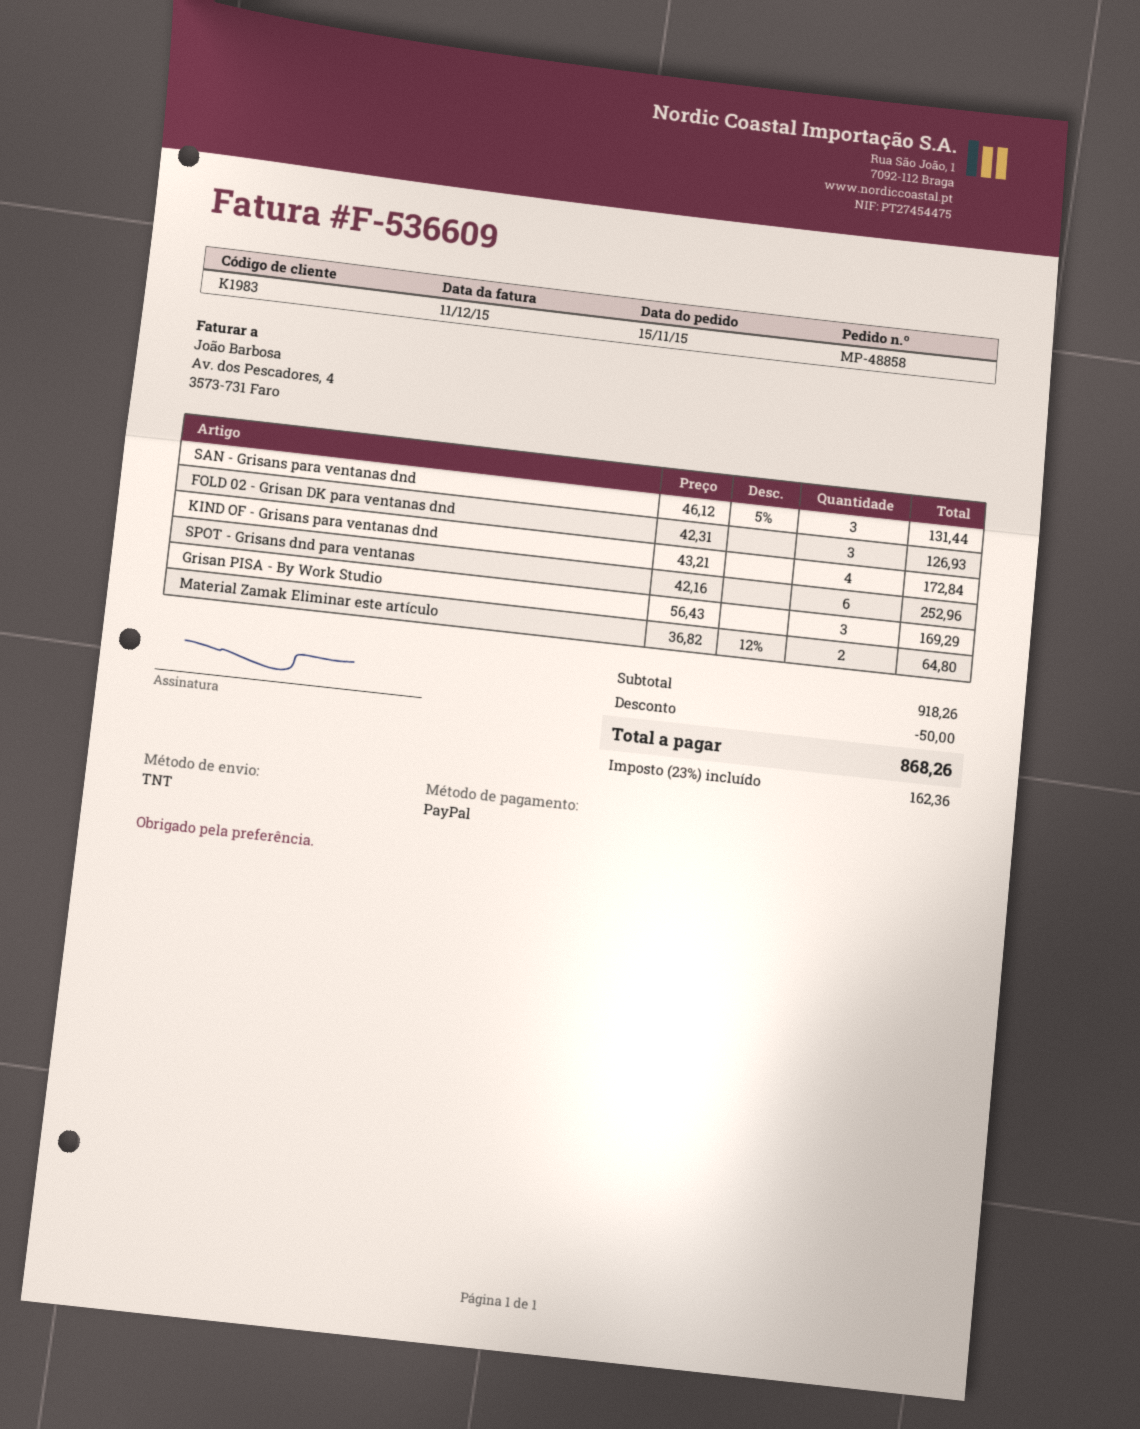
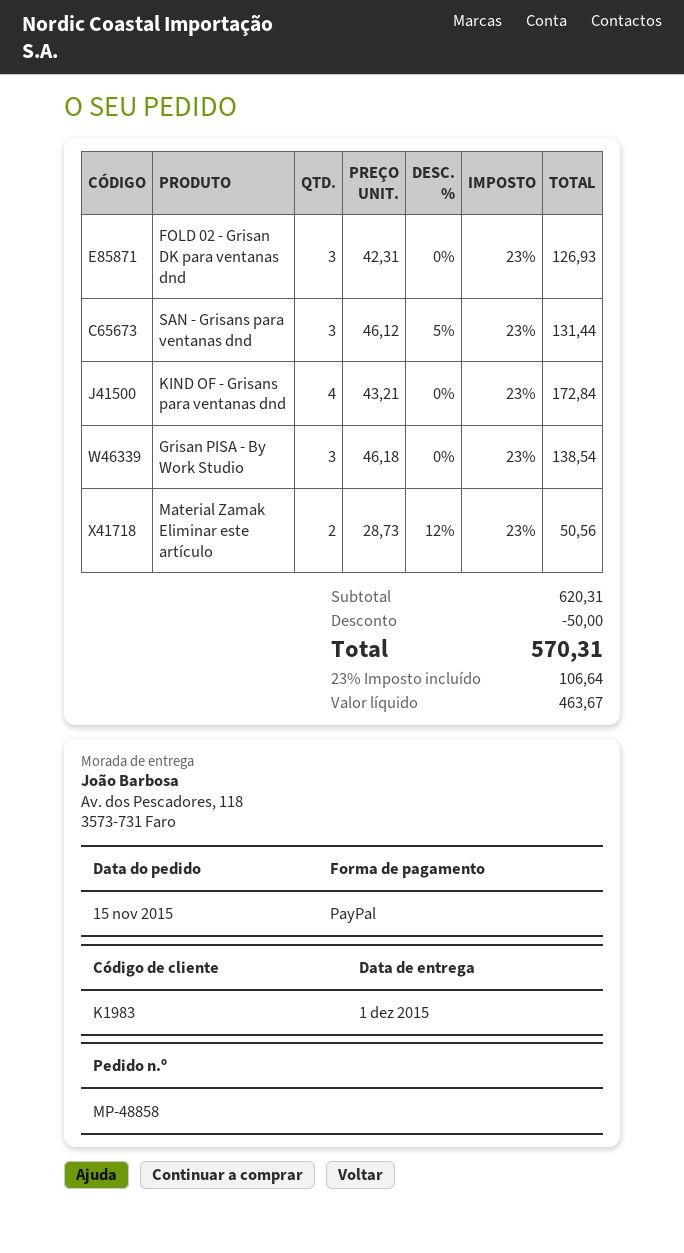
SPOT - Grisans dnd para ventanas: 6 x 42.16 = 252.96 -> none
Grisan PISA - By Work Studio: 3 x 56.43 = 169.29 -> 3 x 46.18 = 138.54
Material Zamak Eliminar este artículo: 2 x 36.82 - 12% = 64.80 -> 2 x 28.73 - 12% = 50.56
subtotal: 918.26 -> 620.31
tax: 23% = 162.36 -> 23% = 106.64
total: 868.26 -> 570.31

